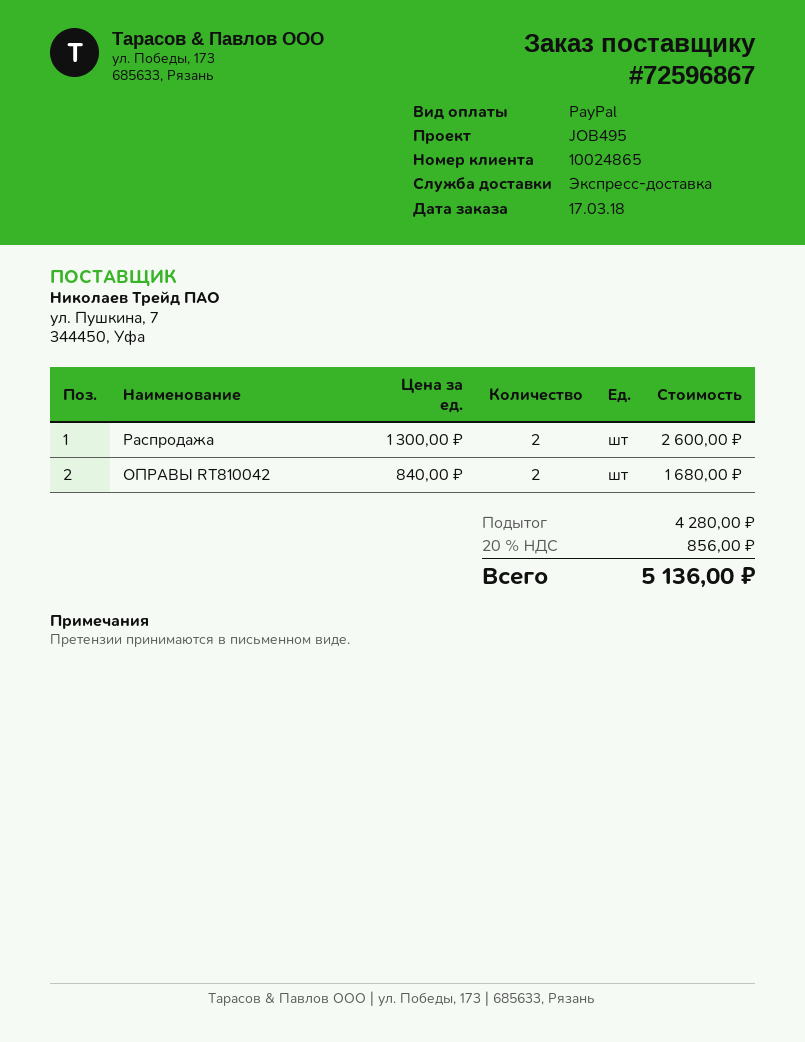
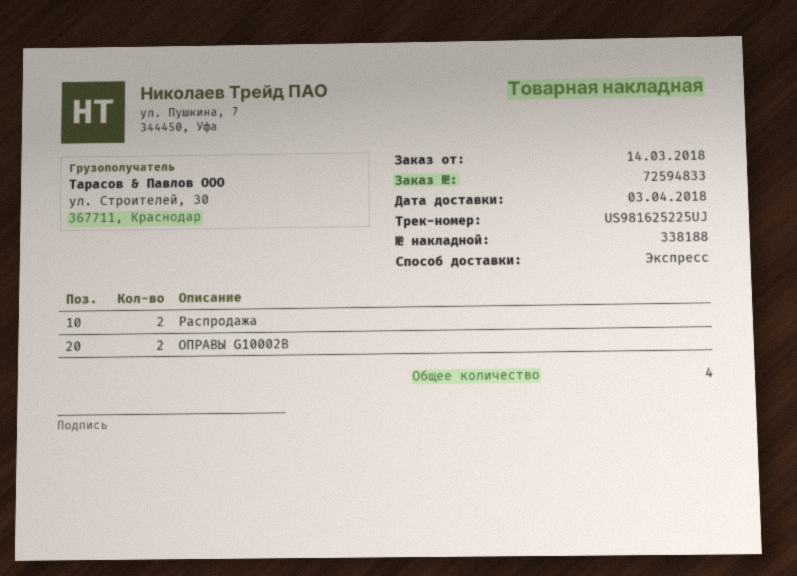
order number: 72596867 -> 72594833
order date: 2018-03-17 -> 2018-03-14
ОПРАВЫ RT810042: 2 -> none
ОПРАВЫ G10002B: none -> 2

